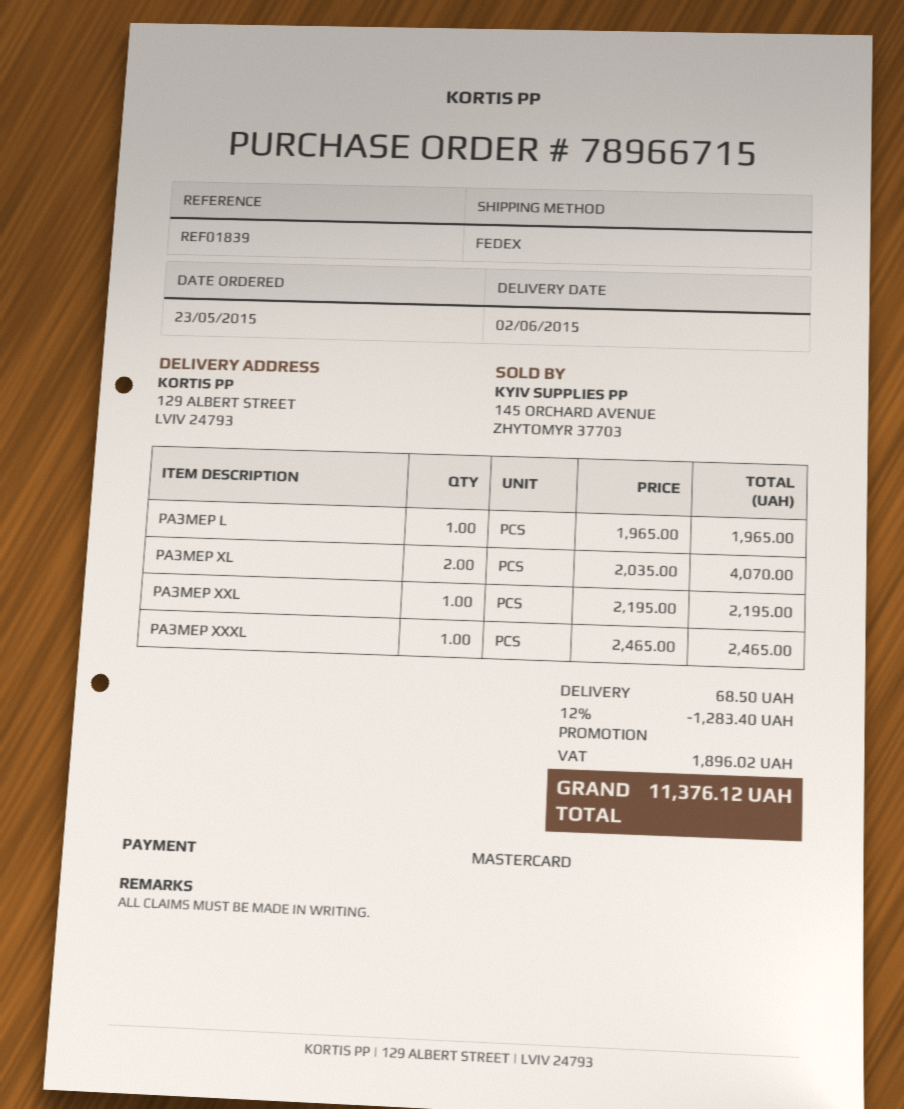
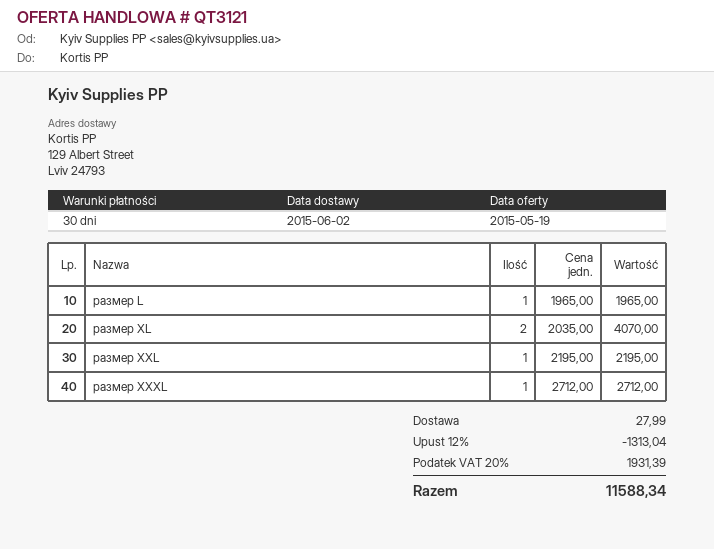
РАЗМЕР XXXL: 1 x 2465.00 = 2465.00 -> 1 x 2712.00 = 2712.00
discount: 12% = 1283.40 -> 12% = 1313.04
shipping: 68.50 -> 27.99
tax: 1896.02 -> 1931.39
total: 11376.12 -> 11588.34

